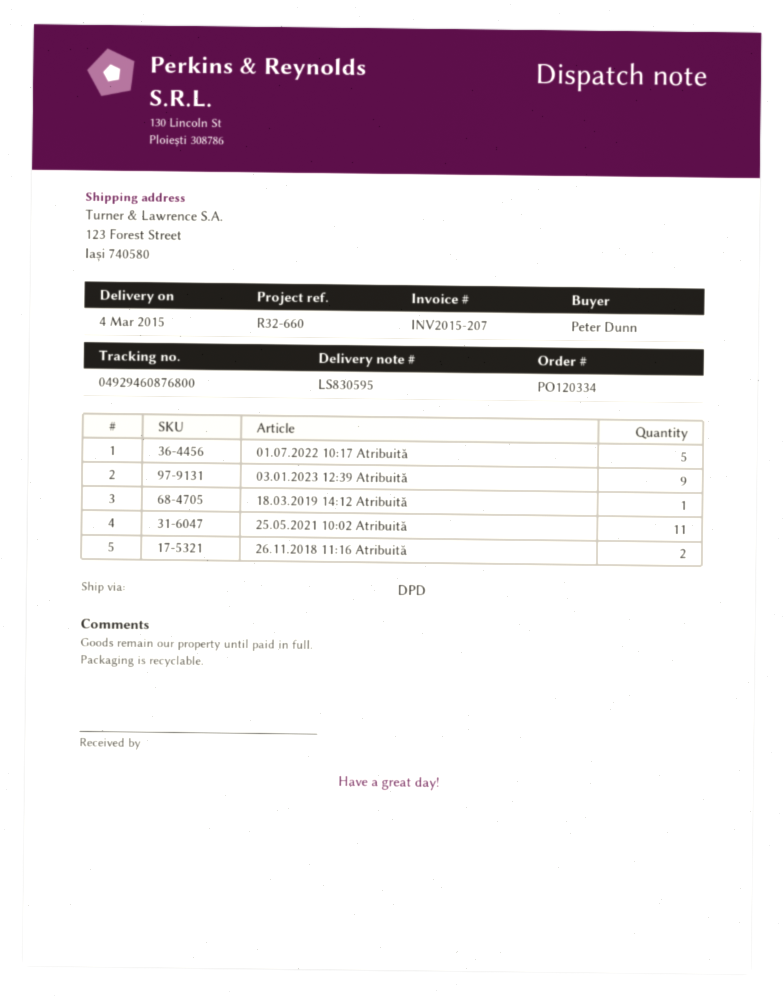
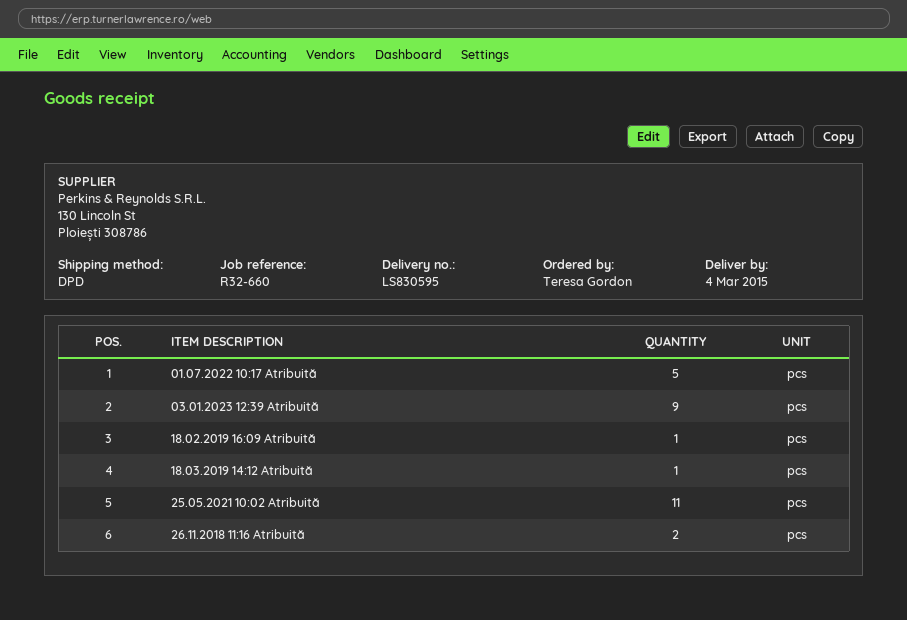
ordered by: Peter Dunn -> Teresa Gordon
18.02.2019 16:09 Atribuită: none -> 1

